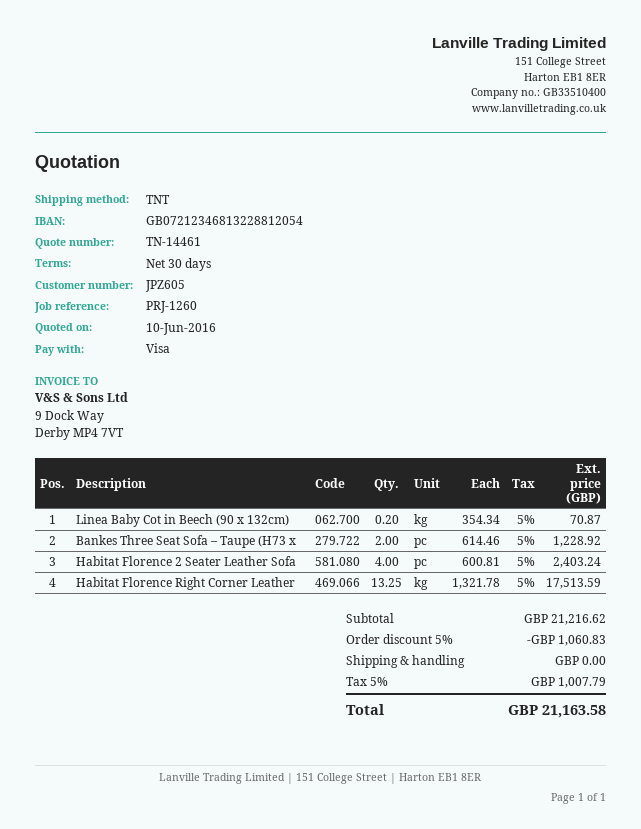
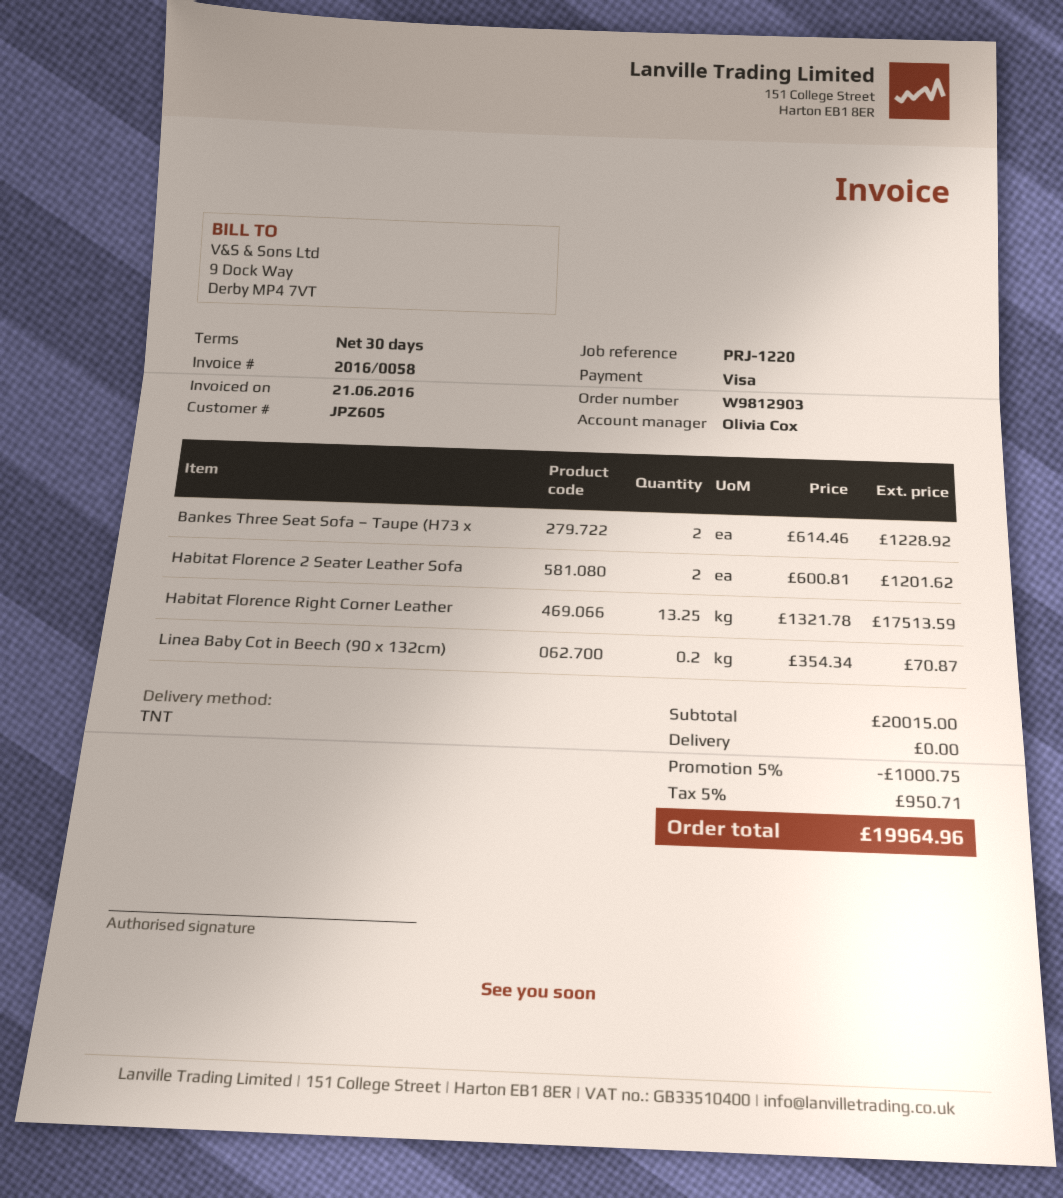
reference: PRJ-1260 -> PRJ-1220
Habitat Florence 2 Seater Leather Sofa: 4 x 600.81 = 2403.24 -> 2 x 600.81 = 1201.62
subtotal: 21216.62 -> 20015.00
discount: 5% = 1060.83 -> 5% = 1000.75
tax: 5% = 1007.79 -> 5% = 950.71
total: 21163.58 -> 19964.96

